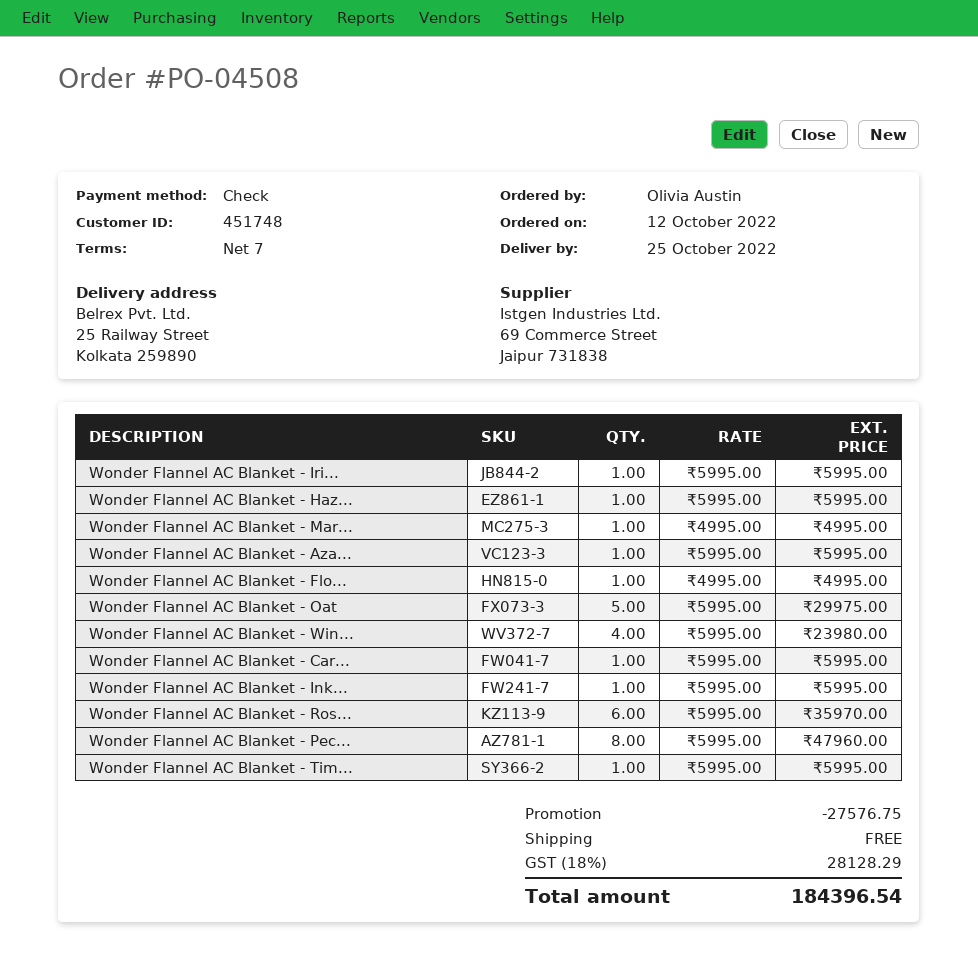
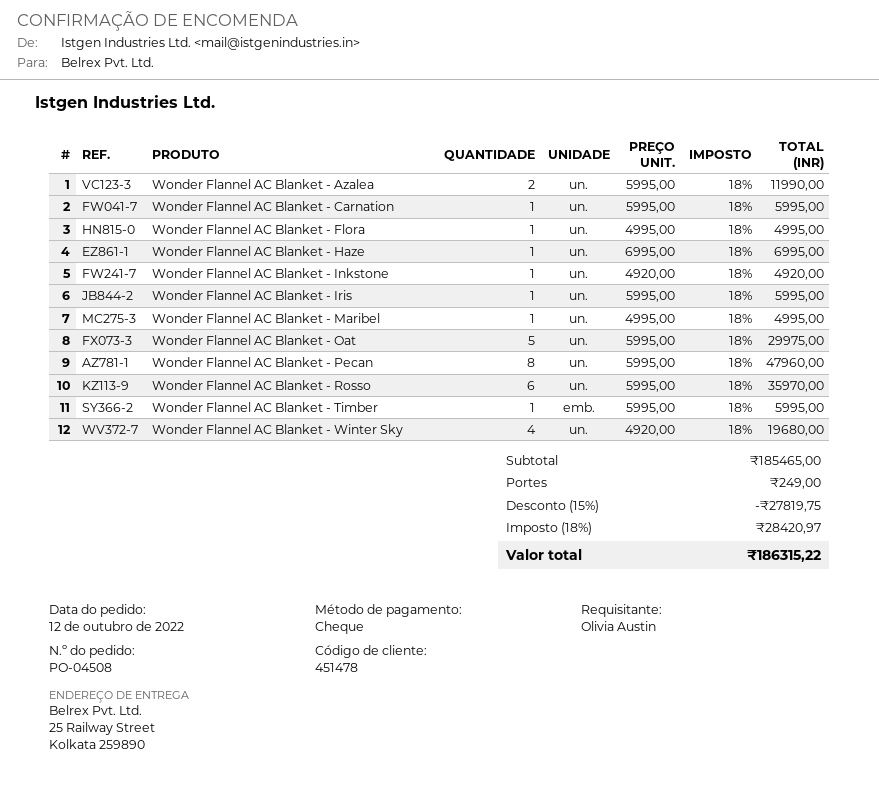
customer number: 451748 -> 451478
Wonder Flannel AC Blanket - Haz...: 1 x 5995.00 = 5995.00 -> 1 x 6995.00 = 6995.00
Wonder Flannel AC Blanket - Aza...: 1 x 5995.00 = 5995.00 -> 2 x 5995.00 = 11990.00
Wonder Flannel AC Blanket - Win...: 4 x 5995.00 = 23980.00 -> 4 x 4920.00 = 19680.00
Wonder Flannel AC Blanket - Ink...: 1 x 5995.00 = 5995.00 -> 1 x 4920.00 = 4920.00
discount: 27576.75 -> 27819.75
shipping: 0.00 -> 249.00
tax: 18% = 28128.29 -> 18% = 28420.97
total: 184396.54 -> 186315.22

